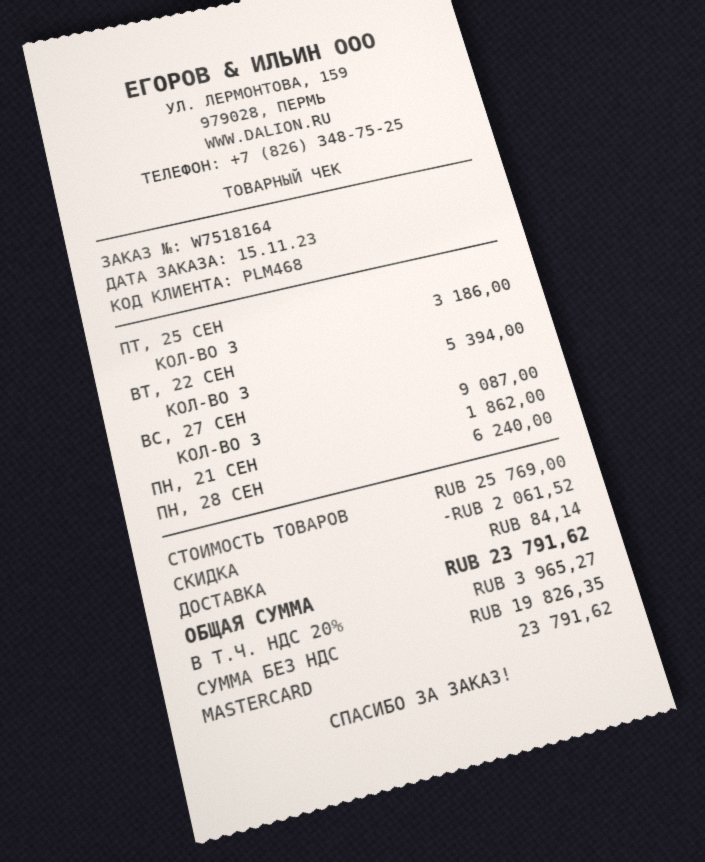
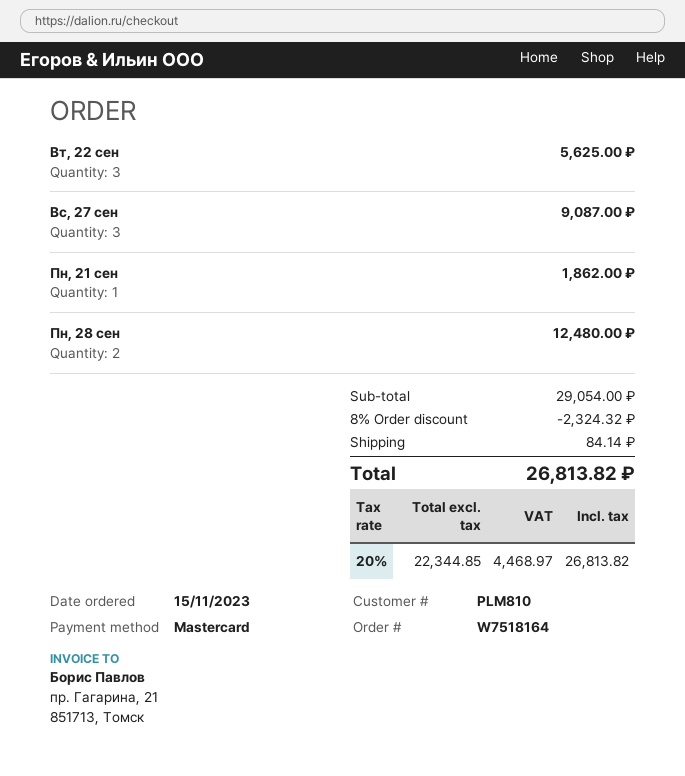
customer number: PLM468 -> PLM810
ПТ, 25 СЕН: 3 for 3186.00 -> none
ВТ, 22 СЕН: 3 for 5394.00 -> 3 for 5625.00
ПН, 28 СЕН: 1 for 6240.00 -> 2 for 12480.00
subtotal: 25769.00 -> 29054.00
discount: 2061.52 -> 2324.32
net: 19826.35 -> 22344.85
tax: 20% = 3965.27 -> 20% = 4468.97
total: 23791.62 -> 26813.82

